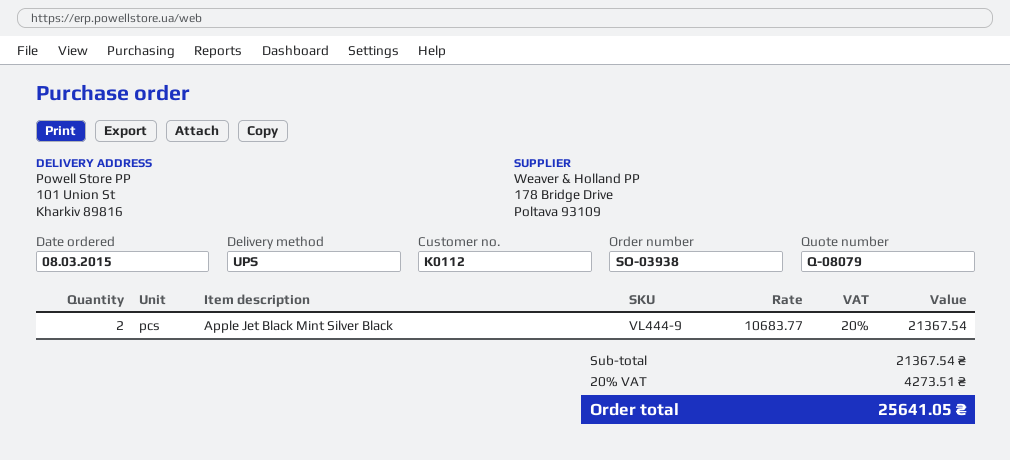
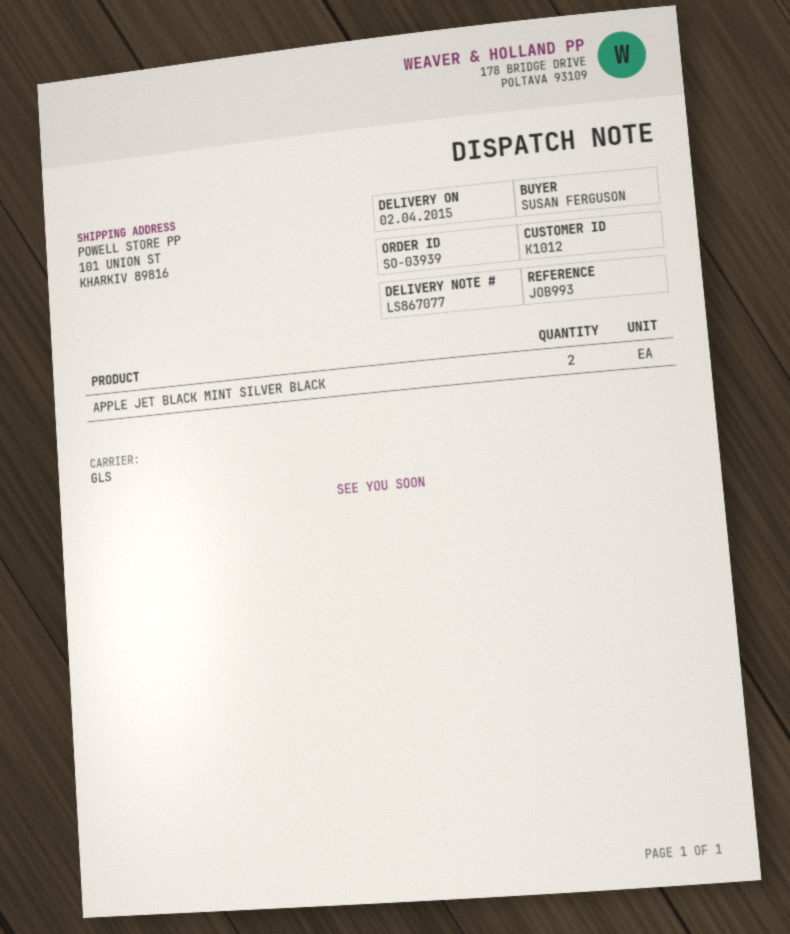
order number: SO-03938 -> SO-03939
customer number: K0112 -> K1012
shipping method: UPS -> GLS

